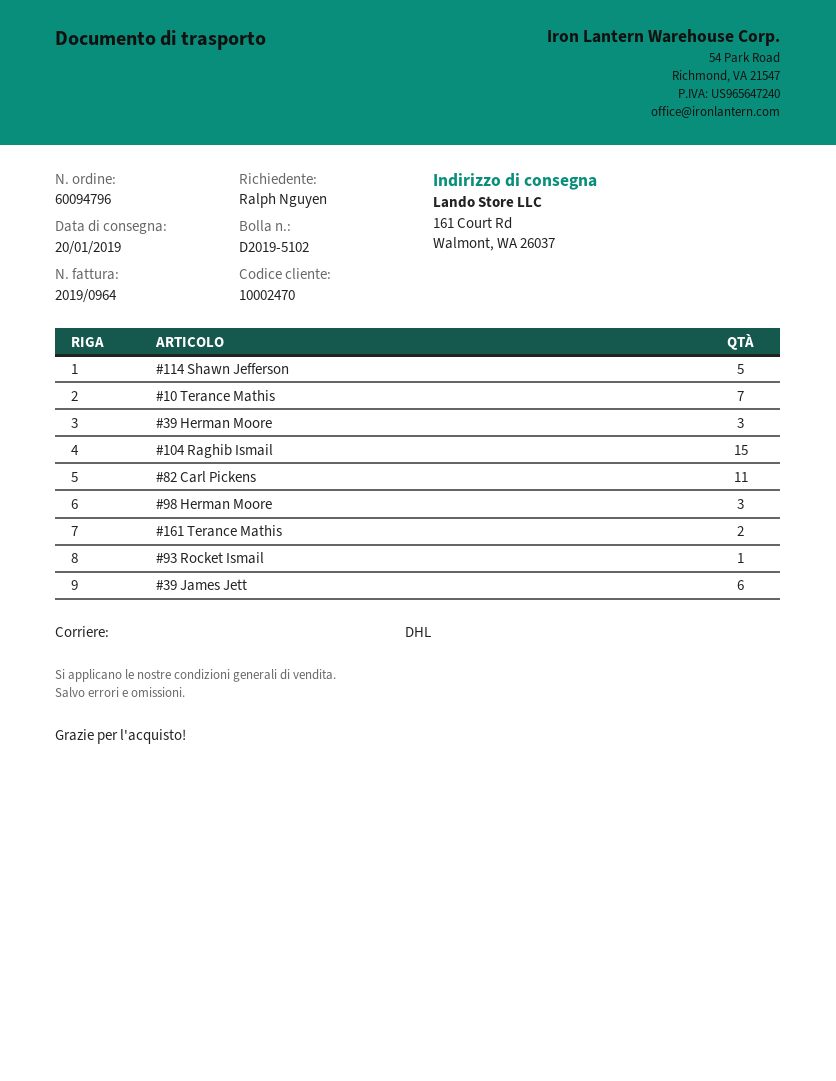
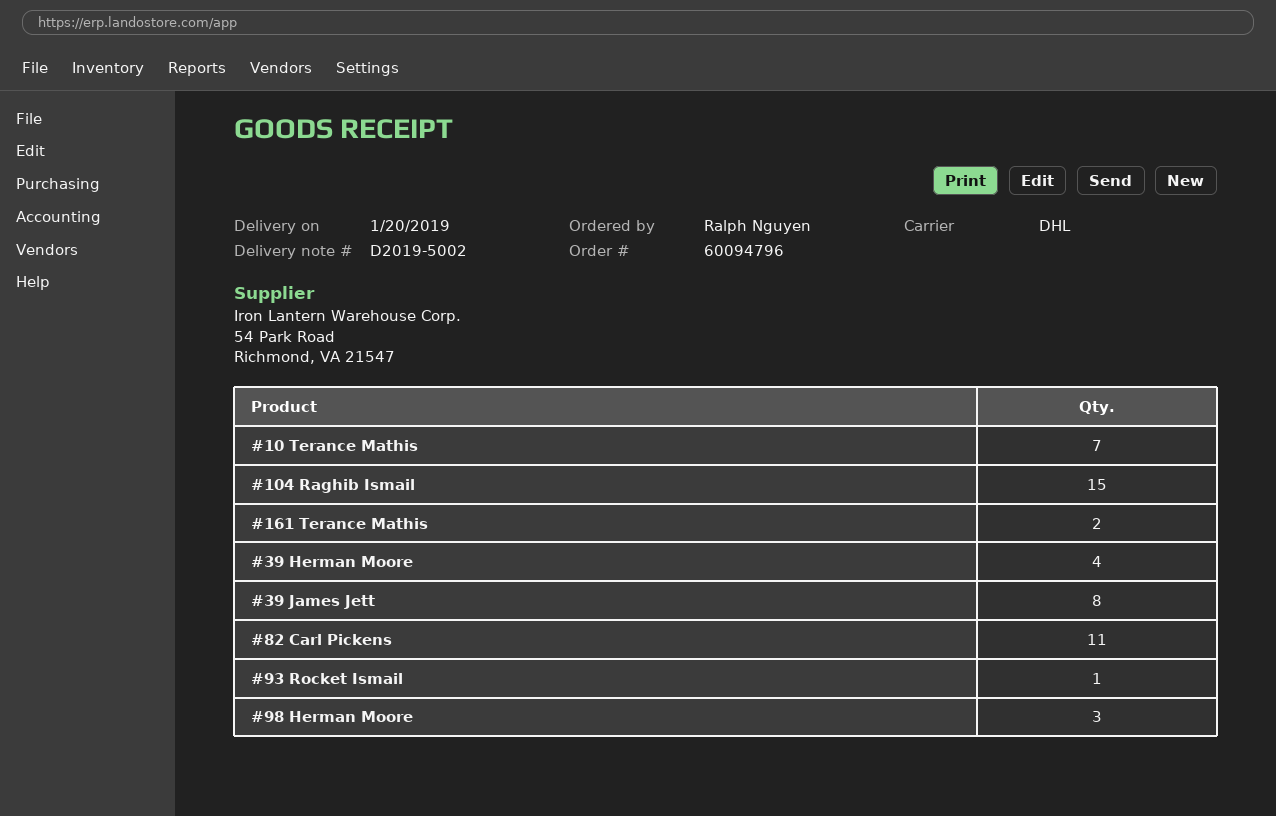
delivery note number: D2019-5102 -> D2019-5002
#114 Shawn Jefferson: 5 -> none
#39 Herman Moore: 3 -> 4
#39 James Jett: 6 -> 8

